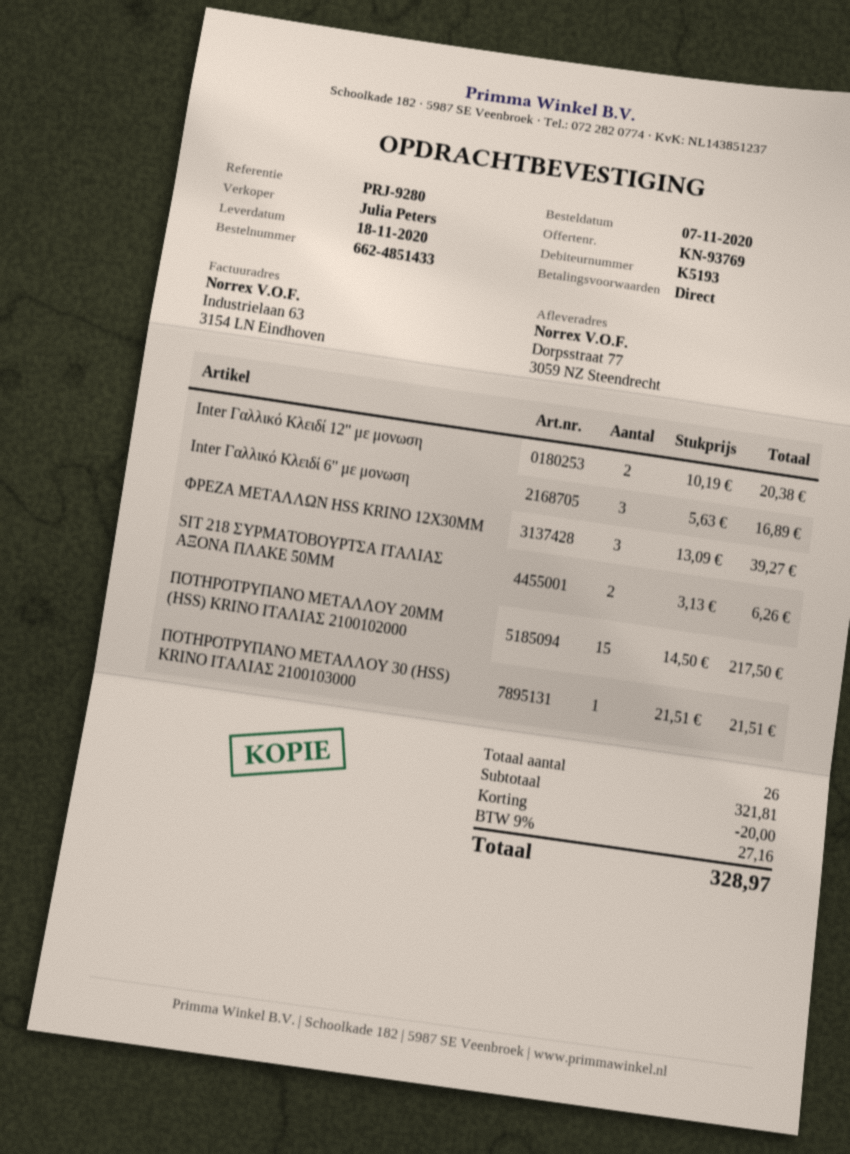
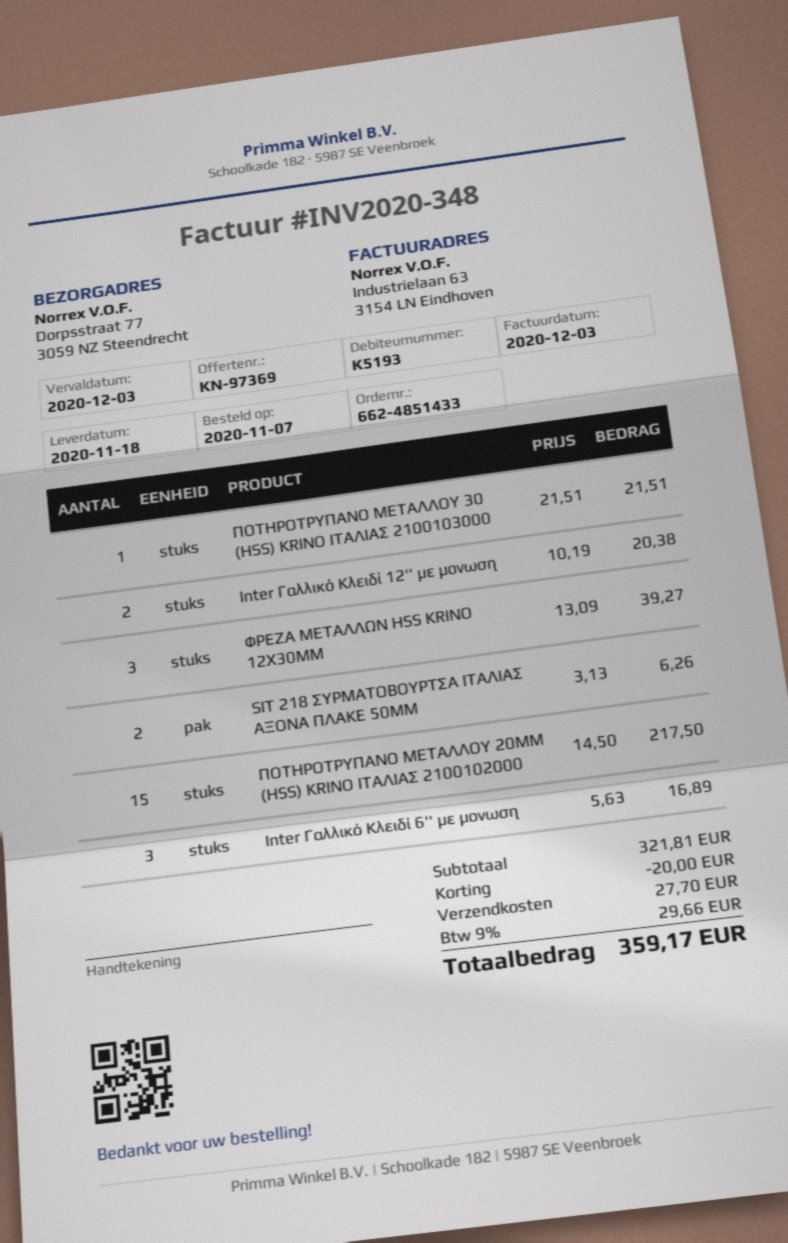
quote number: KN-93769 -> KN-97369
shipping: none -> 27.70
tax: 9% = 27.16 -> 9% = 29.66
total: 328.97 -> 359.17

